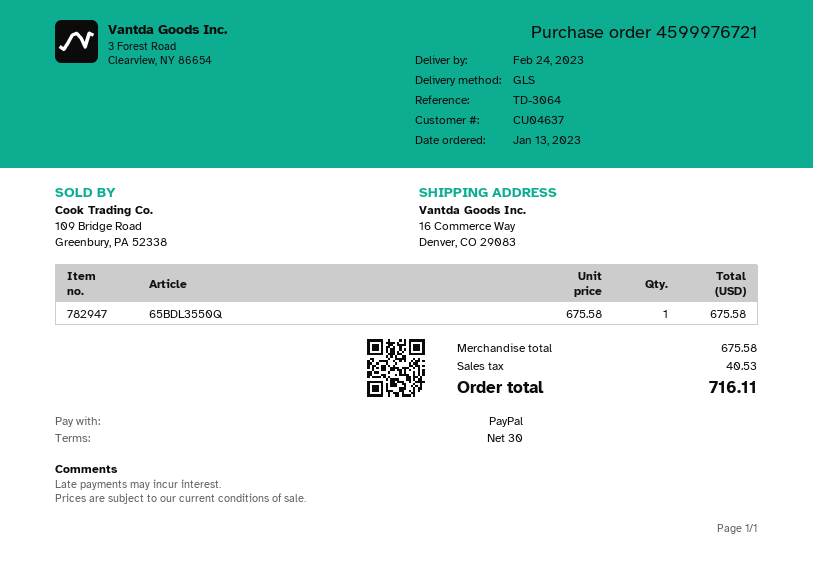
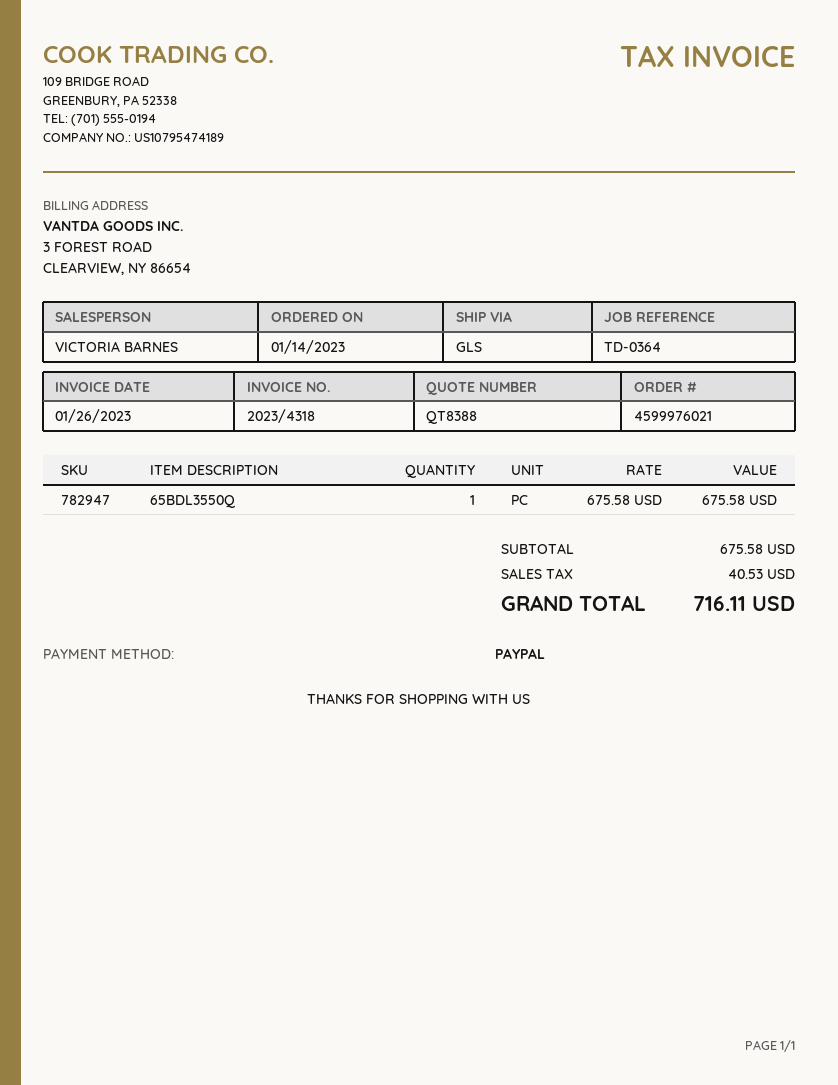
order number: 4599976721 -> 4599976021
order date: 2023-01-13 -> 2023-01-14
reference: TD-3064 -> TD-0364

